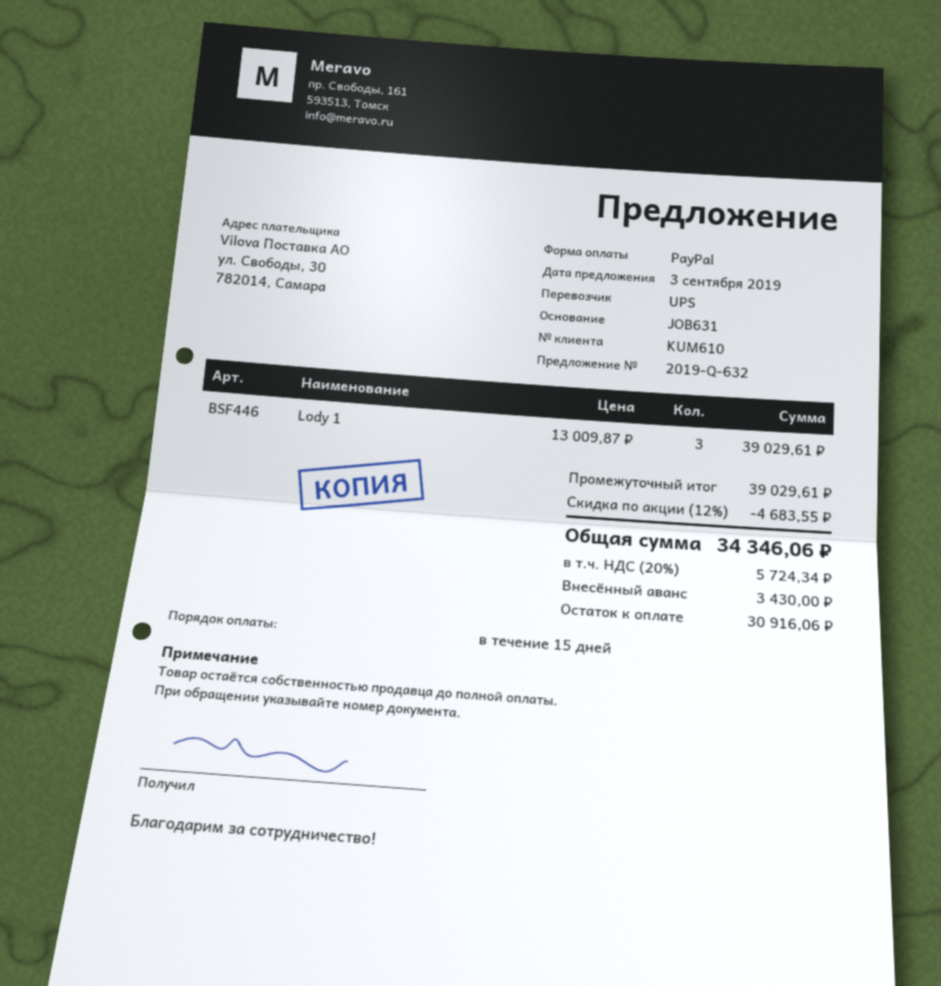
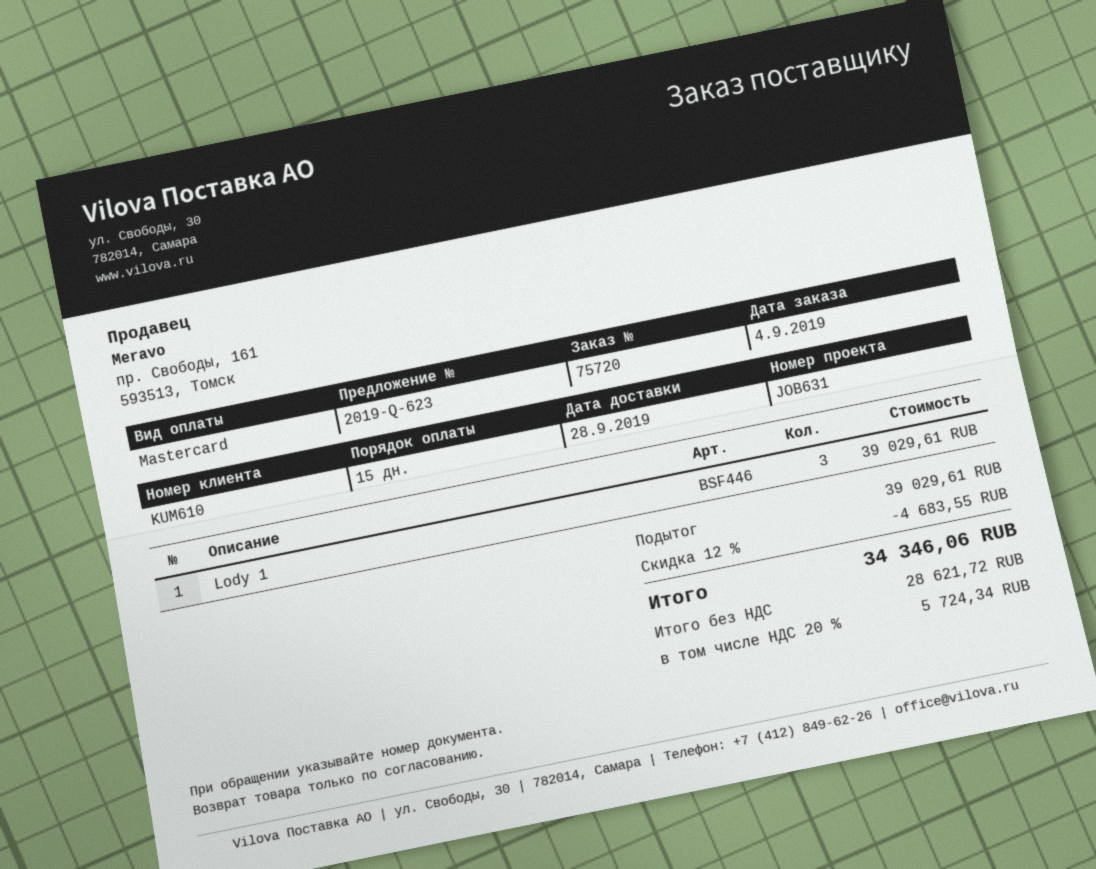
quote number: 2019-Q-632 -> 2019-Q-623
payment method: PayPal -> Mastercard

